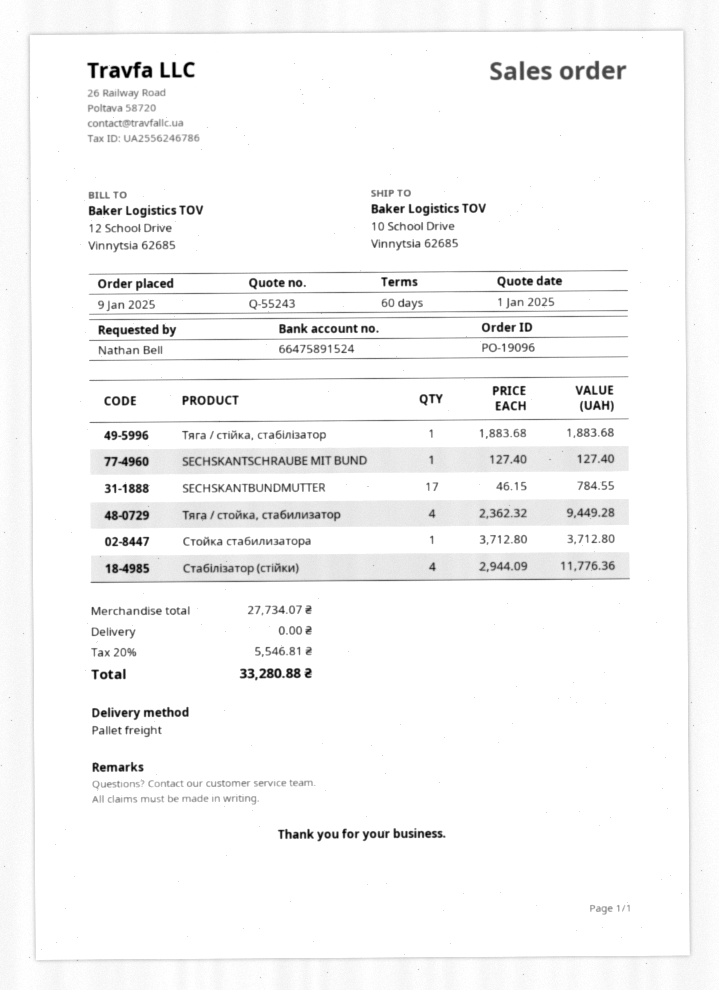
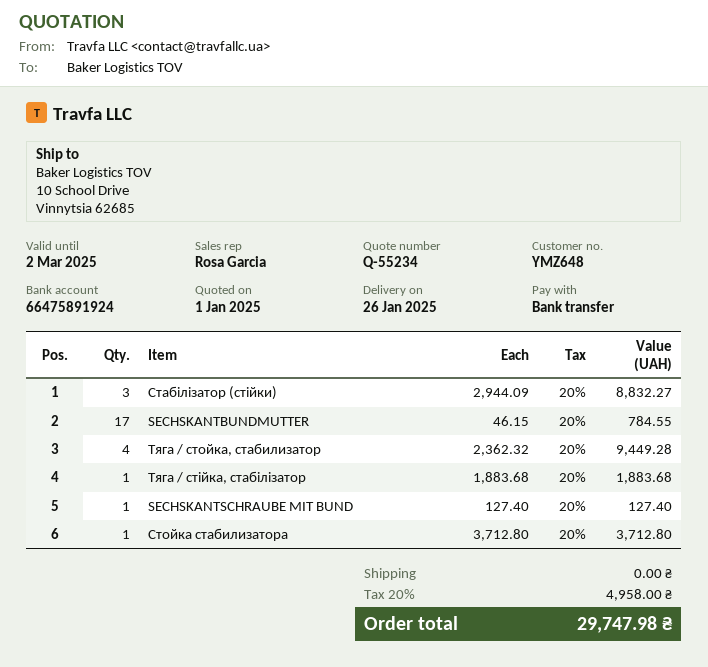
quote number: Q-55243 -> Q-55234
bank account: 66475891524 -> 66475891924
Стабілізатор (стійки): 4 x 2944.09 = 11776.36 -> 3 x 2944.09 = 8832.27
tax: 20% = 5546.81 -> 20% = 4958.00
total: 33280.88 -> 29747.98

